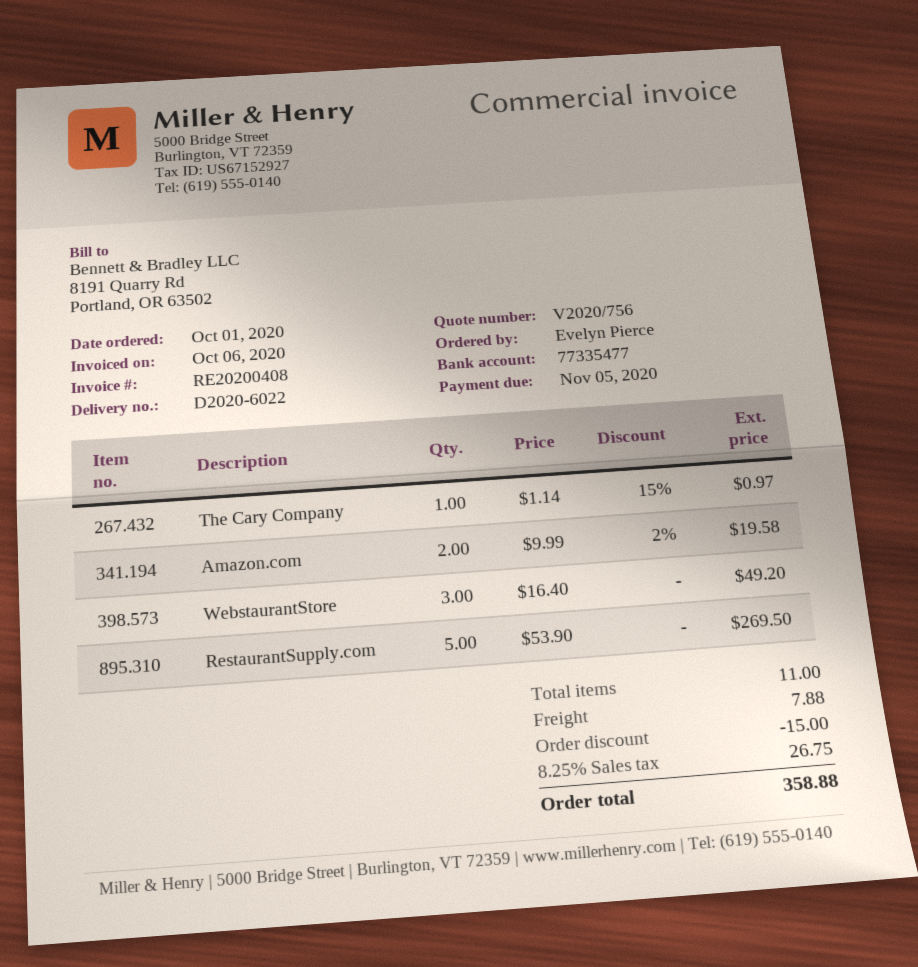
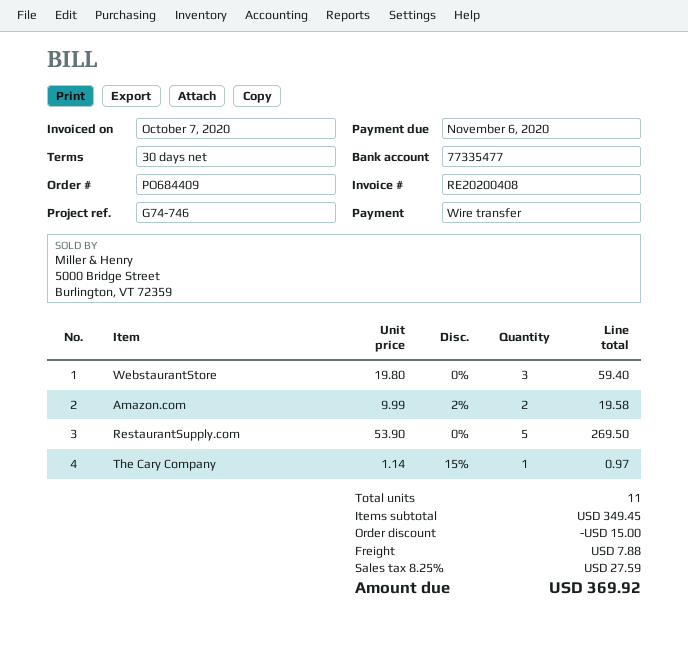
invoice date: 2020-10-06 -> 2020-10-07
due date: 2020-11-05 -> 2020-11-06
WebstaurantStore: 3 x 16.40 = 49.20 -> 3 x 19.80 = 59.40
tax: 8.25% = 26.75 -> 8.25% = 27.59
total: 358.88 -> 369.92

